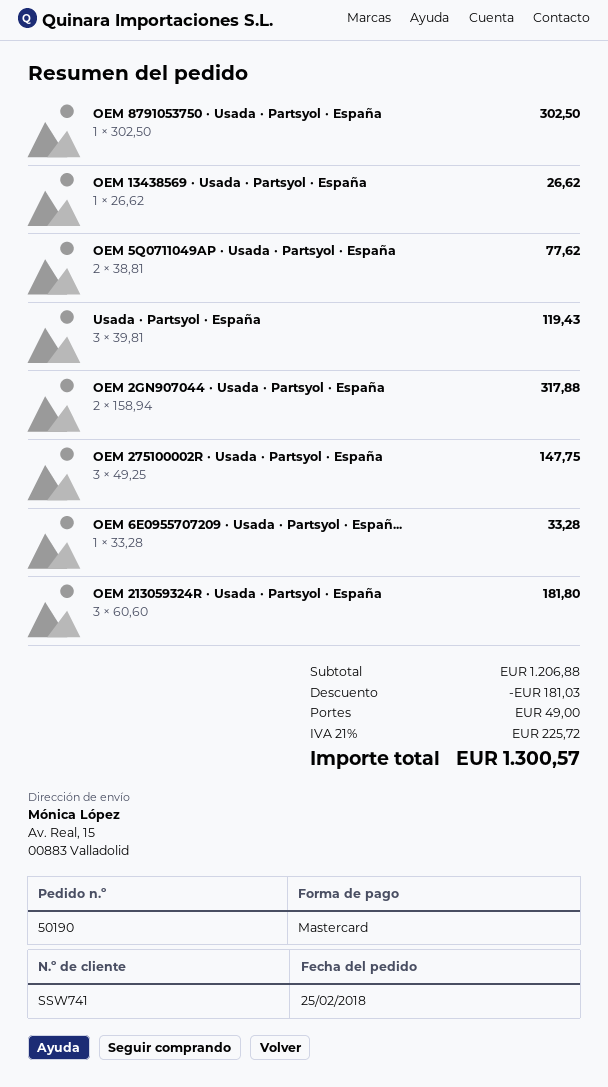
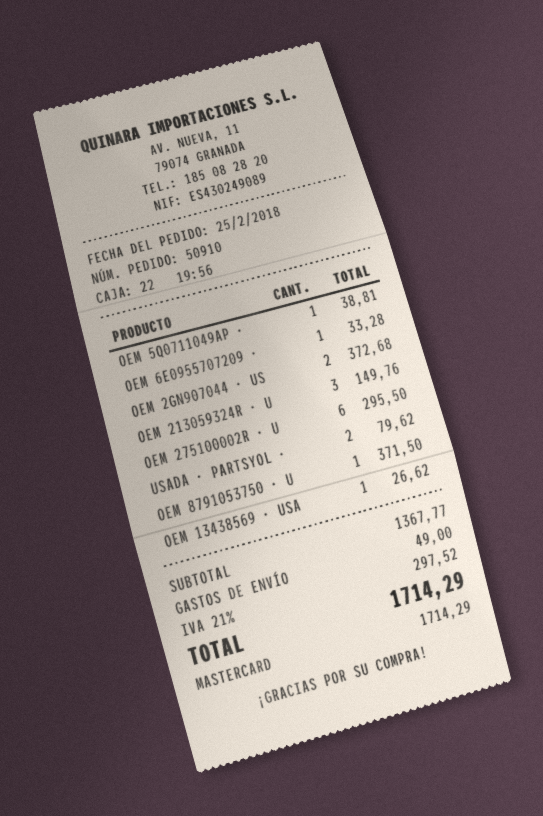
order number: 50190 -> 50910
OEM 8791053750 · Usada · Partsyol · España: 1 for 302.50 -> 1 for 371.50
OEM 5Q0711049AP · Usada · Partsyol · España: 2 for 77.62 -> 1 for 38.81
Usada · Partsyol · España: 3 for 119.43 -> 2 for 79.62
OEM 2GN907044 · Usada · Partsyol · España: 2 for 317.88 -> 2 for 372.68
OEM 275100002R · Usada · Partsyol · España: 3 for 147.75 -> 6 for 295.50
OEM 213059324R · Usada · Partsyol · España: 3 for 181.80 -> 3 for 149.76
subtotal: 1206.88 -> 1367.77
discount: 181.03 -> none
tax: 21% = 225.72 -> 21% = 297.52
total: 1300.57 -> 1714.29

